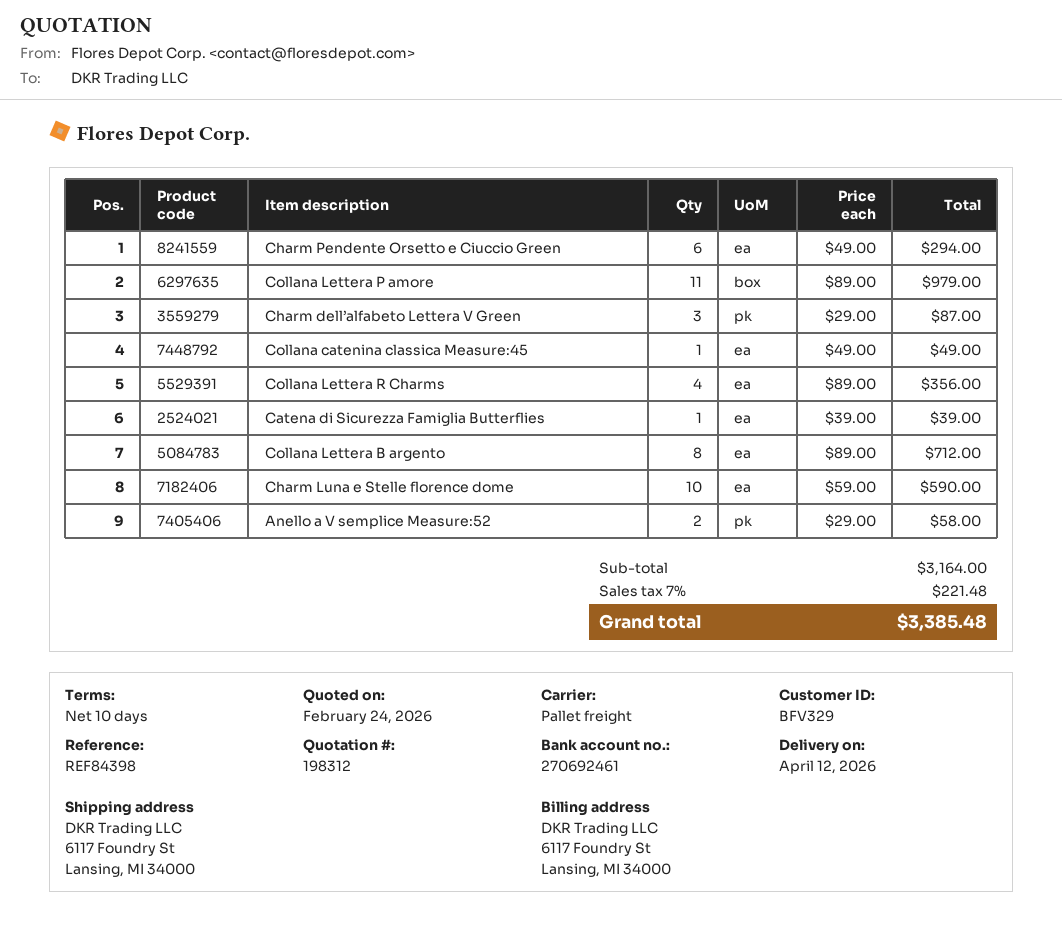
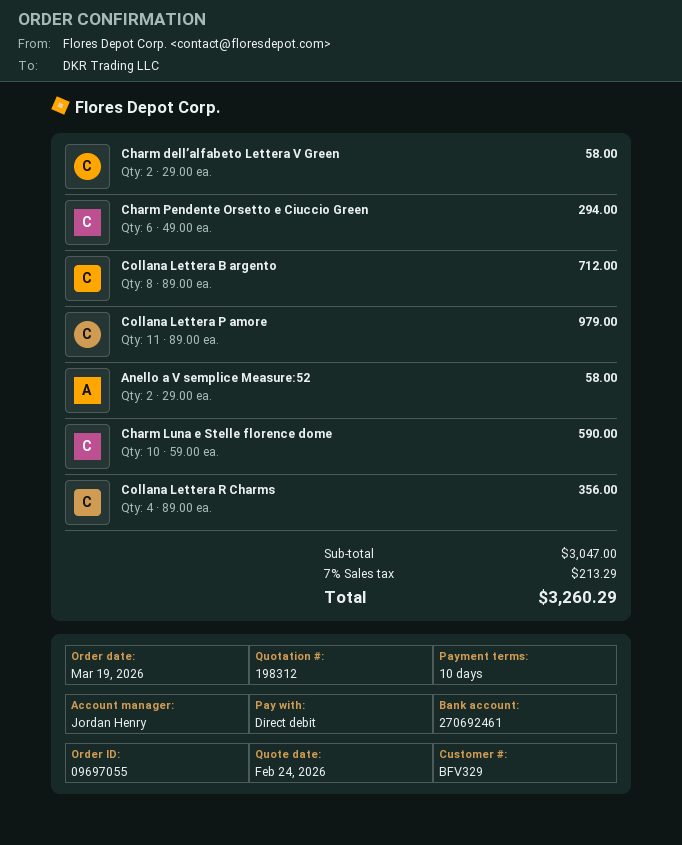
Charm dell’alfabeto Lettera V Green: 3 x 29.00 = 87.00 -> 2 x 29.00 = 58.00
Collana catenina classica Measure:45: 1 x 49.00 = 49.00 -> none
Catena di Sicurezza Famiglia Butterflies: 1 x 39.00 = 39.00 -> none
subtotal: 3164.00 -> 3047.00
tax: 7% = 221.48 -> 7% = 213.29
total: 3385.48 -> 3260.29

